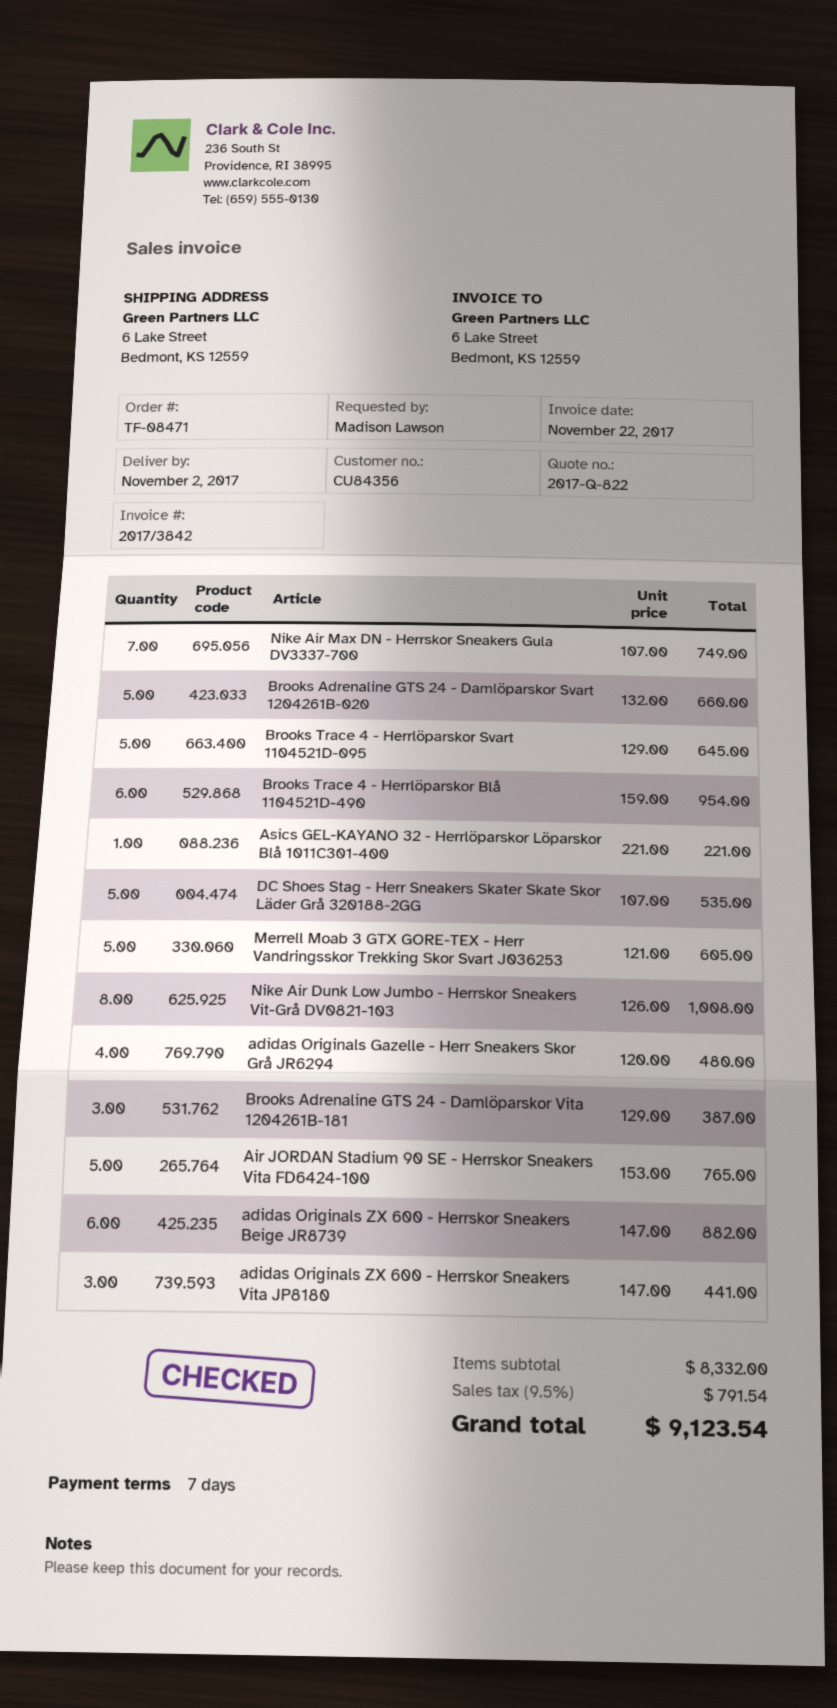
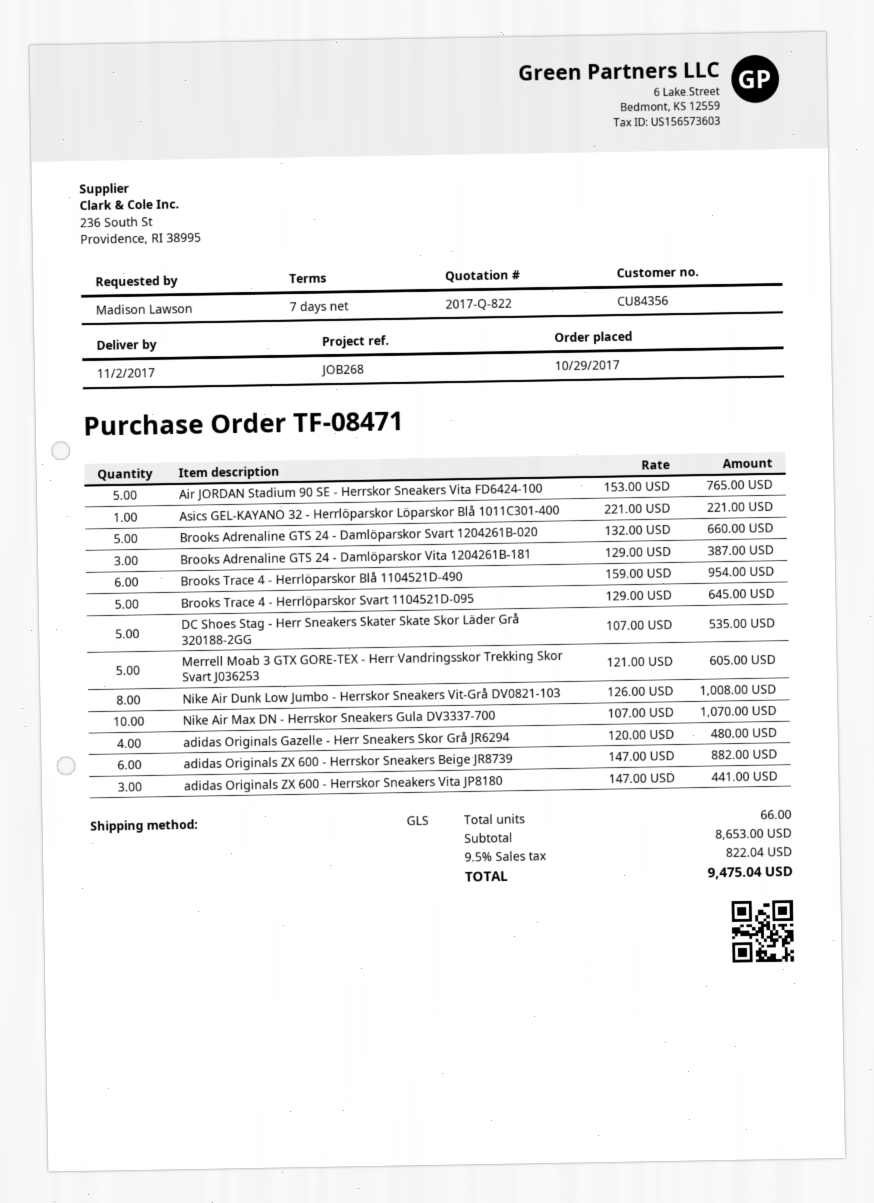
Nike Air Max DN - Herrskor Sneakers Gula DV3337-700: 7 x 107.00 = 749.00 -> 10 x 107.00 = 1070.00
subtotal: 8332.00 -> 8653.00
tax: 9.5% = 791.54 -> 9.5% = 822.04
total: 9123.54 -> 9475.04

